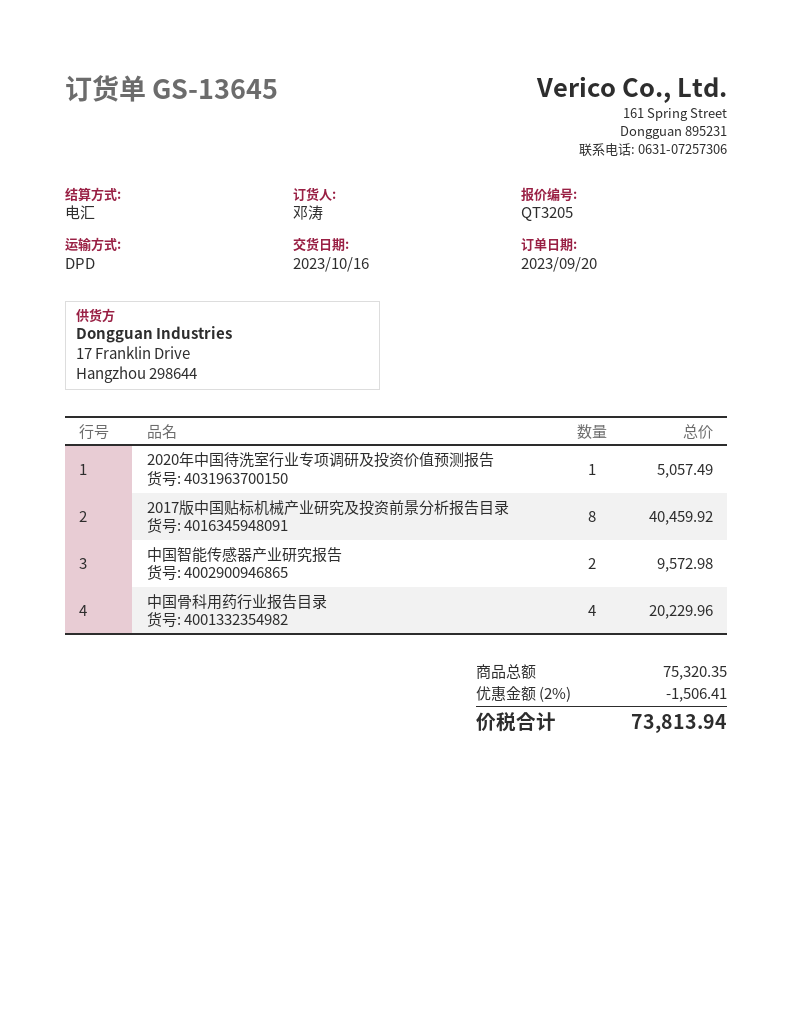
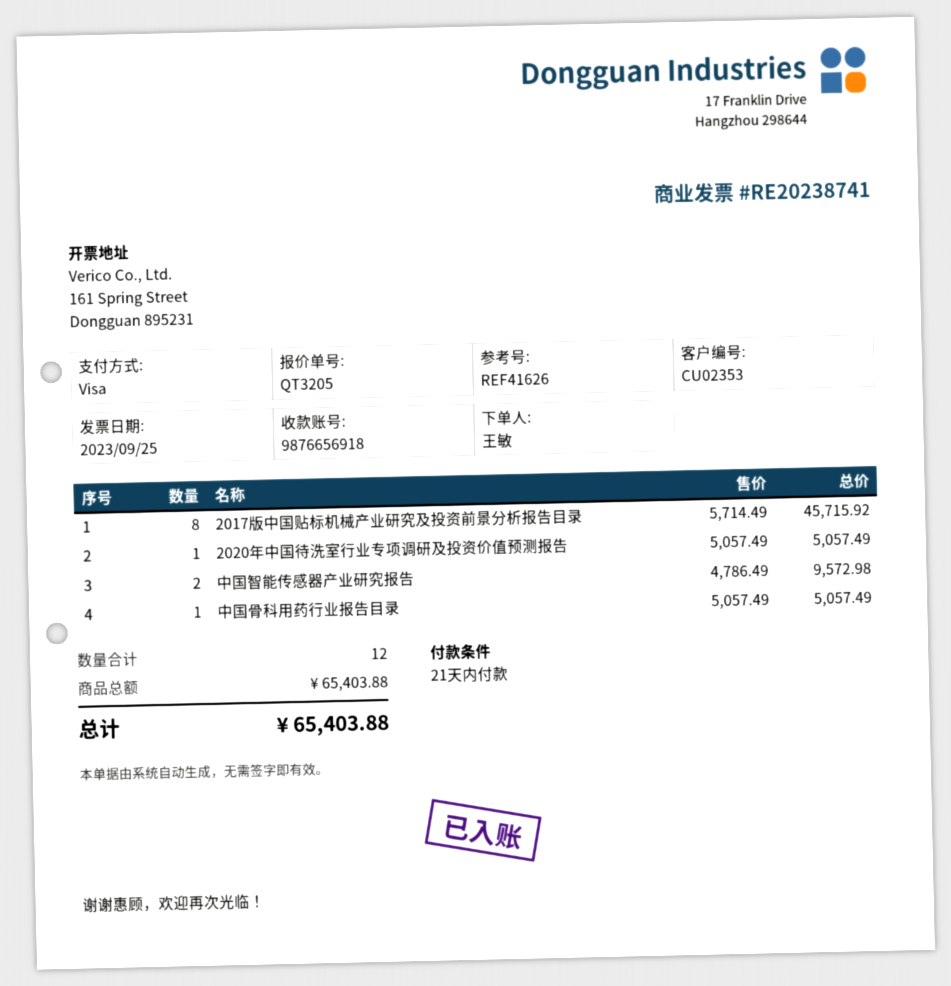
ordered by: 邓涛 -> 王敏
payment method: bank transfer -> Visa
2017版中国贴标机械产业研究及投资前景分析报告目录: 8 for 40459.92 -> 8 for 45715.92
中国骨科用药行业报告目录: 4 for 20229.96 -> 1 for 5057.49
subtotal: 75320.35 -> 65403.88
discount: 2% = 1506.41 -> none
total: 73813.94 -> 65403.88

